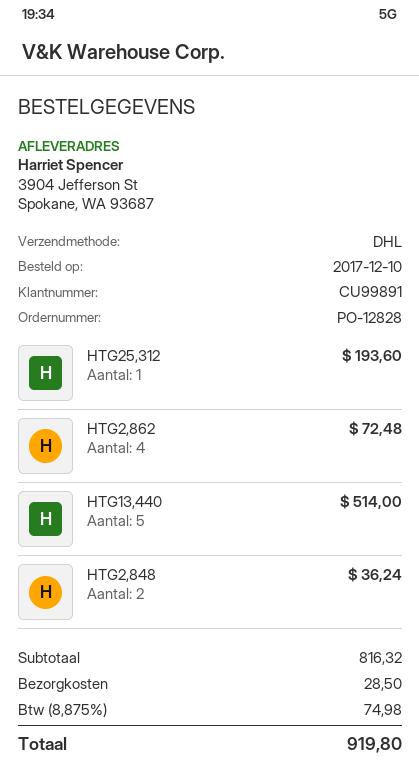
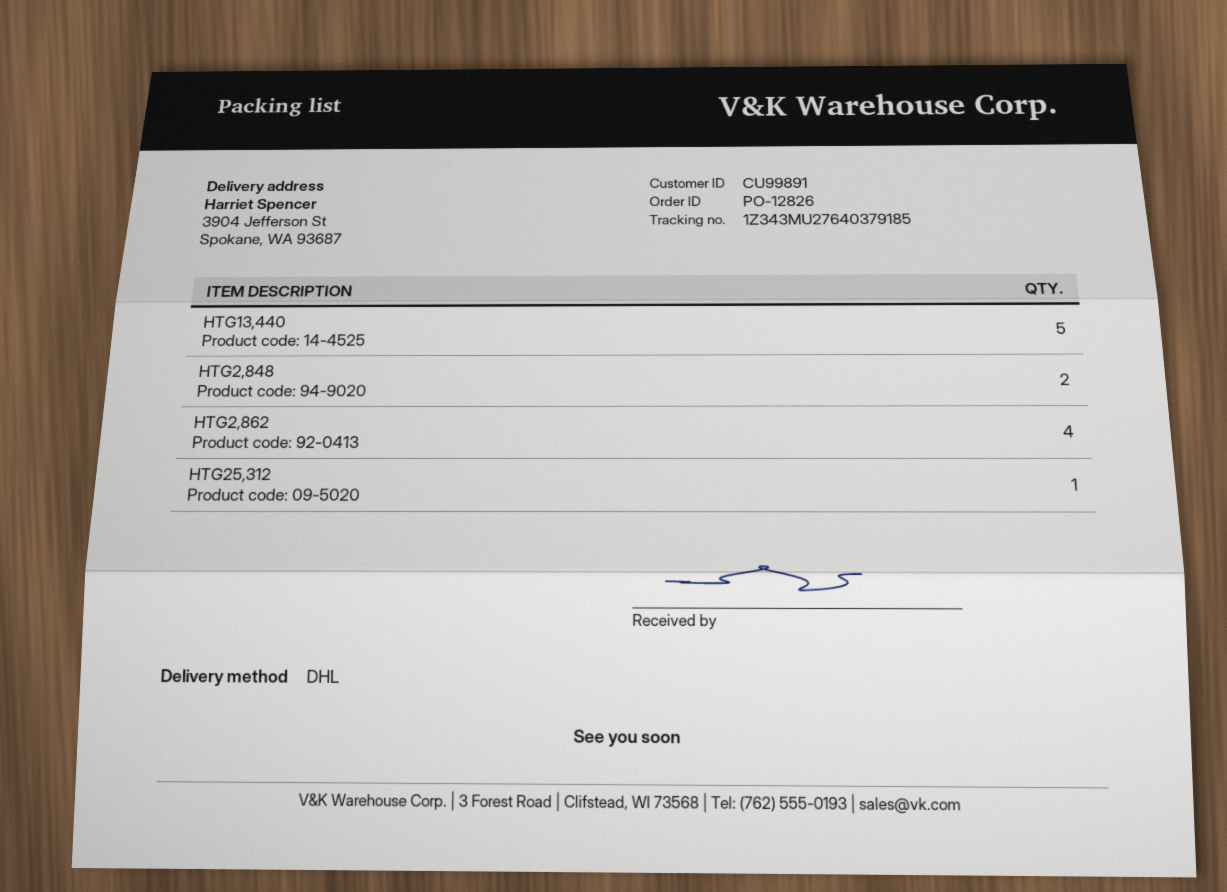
order number: PO-12828 -> PO-12826

